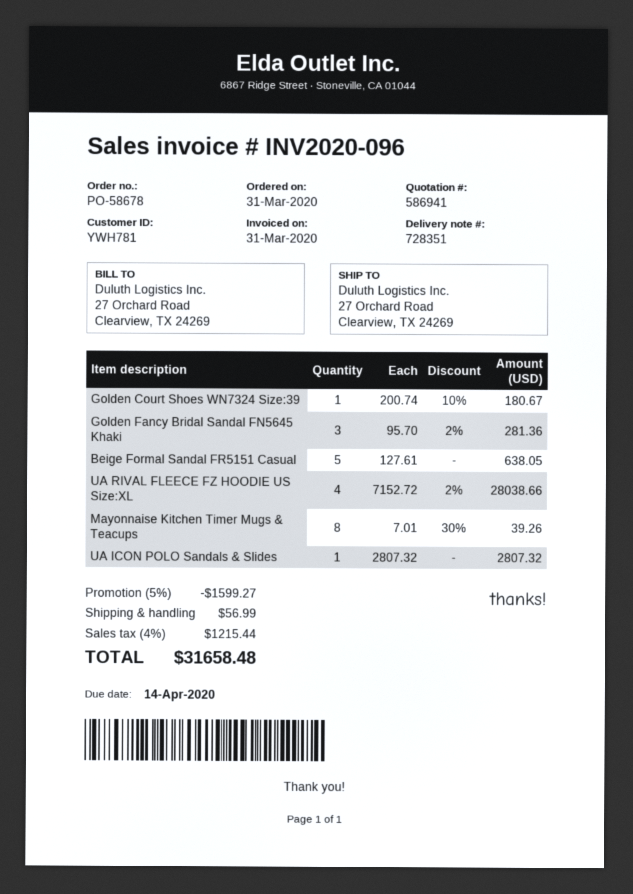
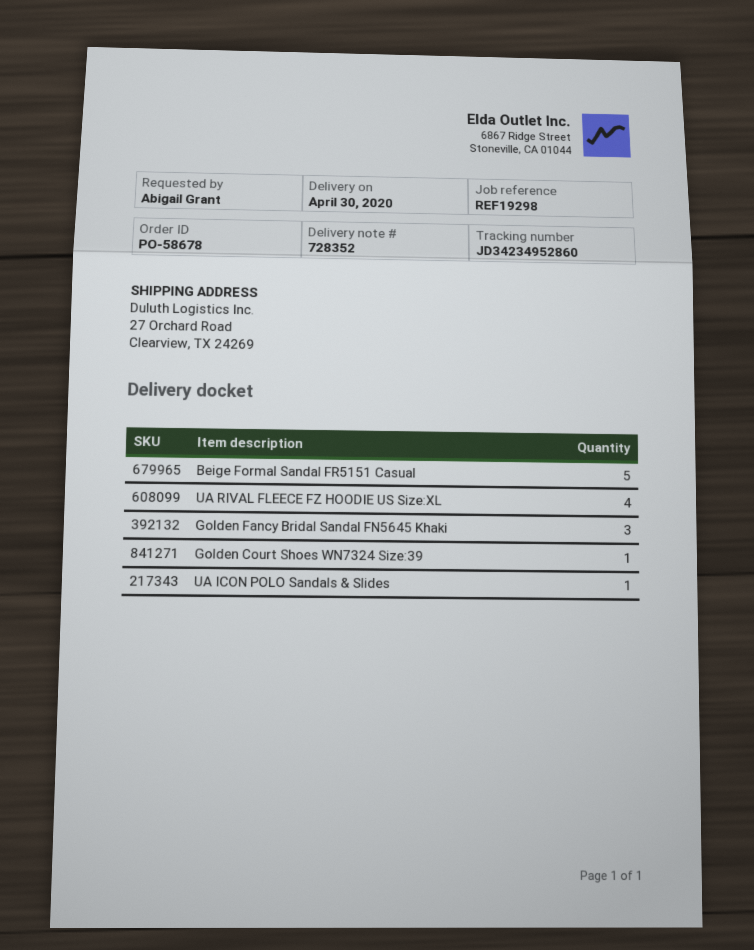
delivery note number: 728351 -> 728352
Mayonnaise Kitchen Timer Mugs & Teacups: 8 -> none

